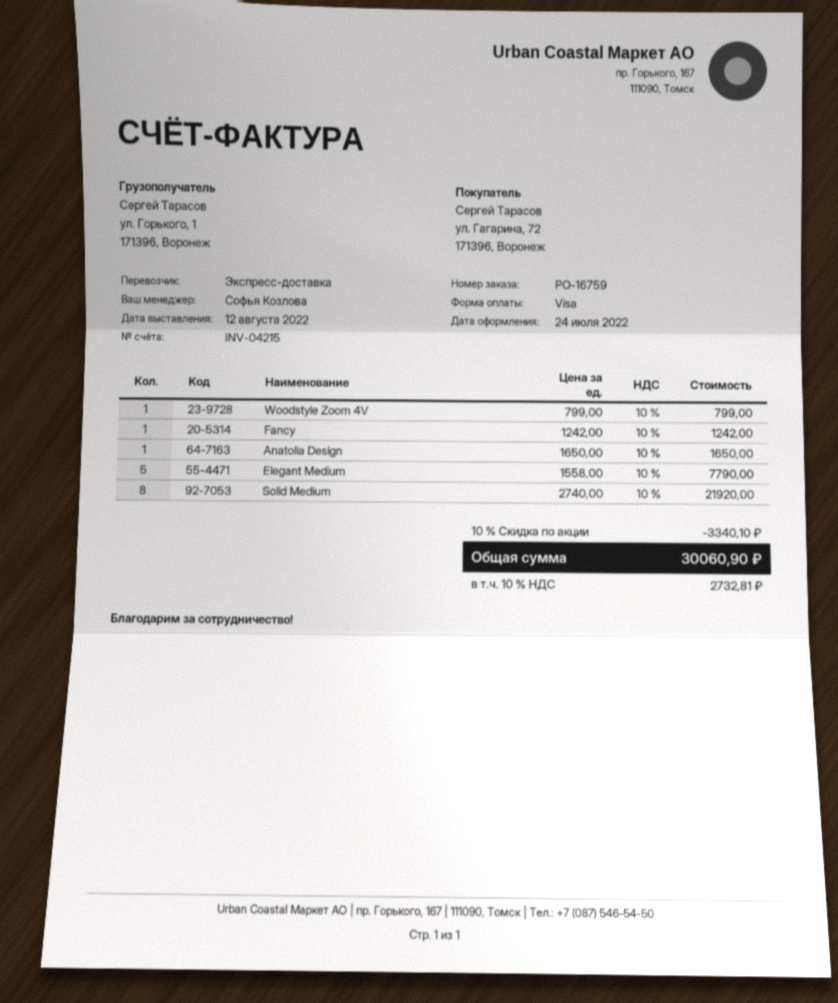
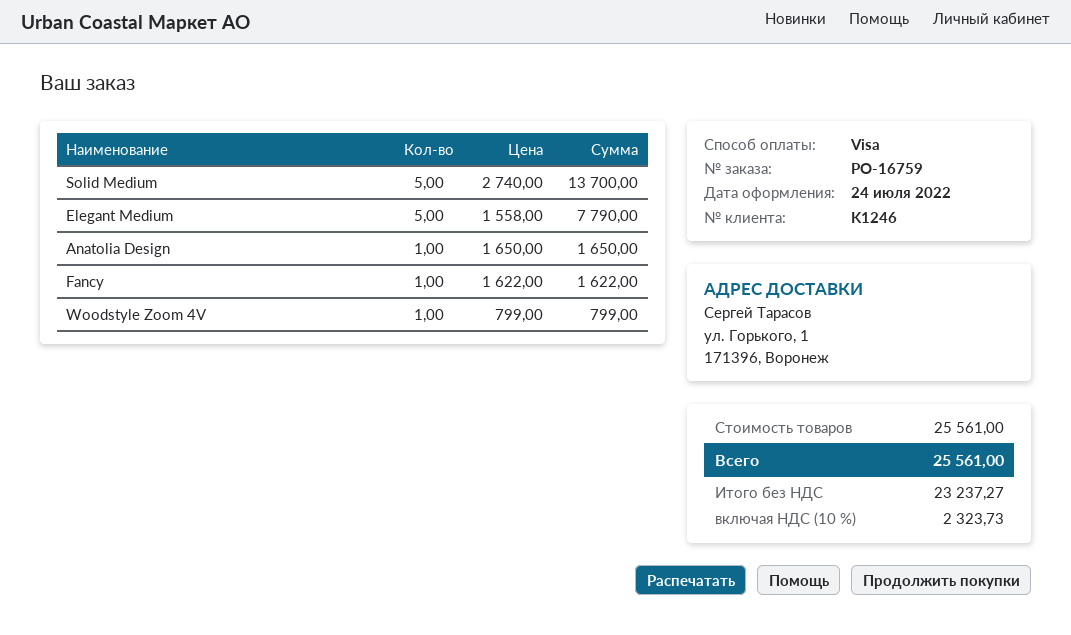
Fancy: 1 x 1242.00 = 1242.00 -> 1 x 1622.00 = 1622.00
Solid Medium: 8 x 2740.00 = 21920.00 -> 5 x 2740.00 = 13700.00
discount: 10% = 3340.10 -> none
tax: 10% = 2732.81 -> 10% = 2323.73
total: 30060.90 -> 25561.00

